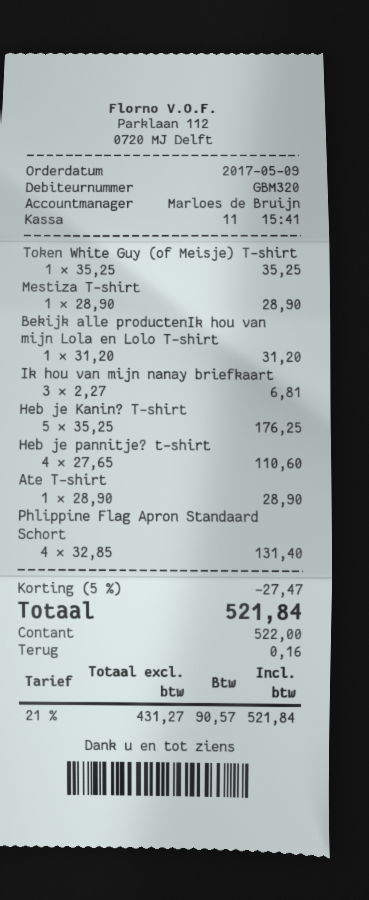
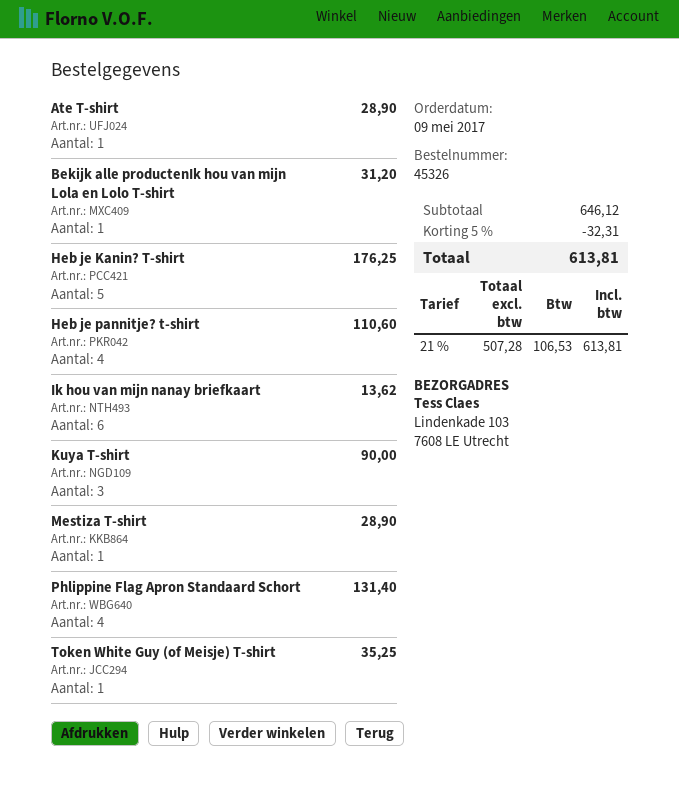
Ik hou van mijn nanay briefkaart: 3 for 6.81 -> 6 for 13.62
Kuya T-shirt: none -> 3 for 90.00
discount: 5% = 27.47 -> 5% = 32.31
net: 431.27 -> 507.28
tax: 21% = 90.57 -> 21% = 106.53
total: 521.84 -> 613.81

